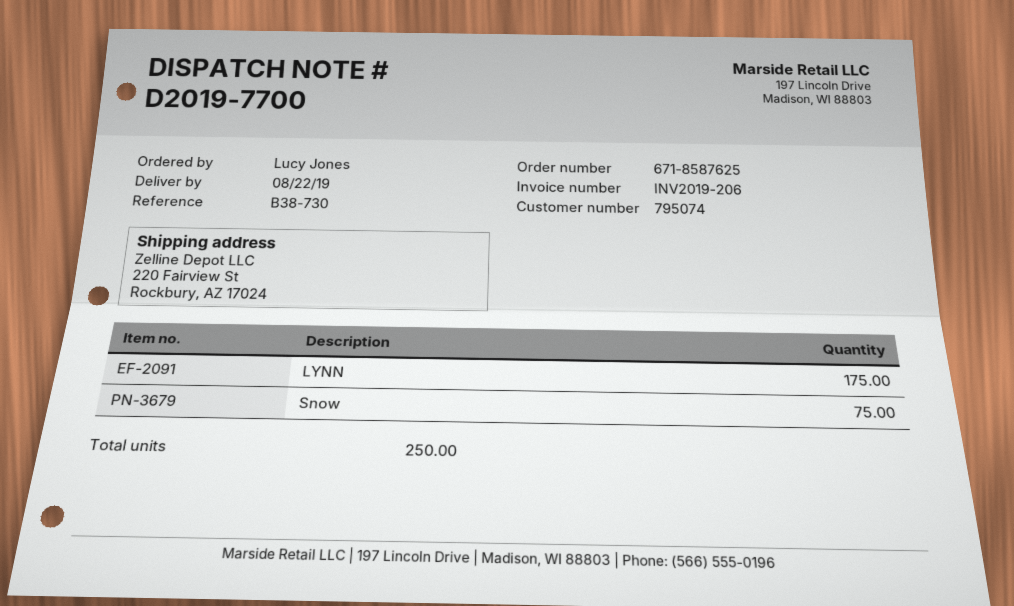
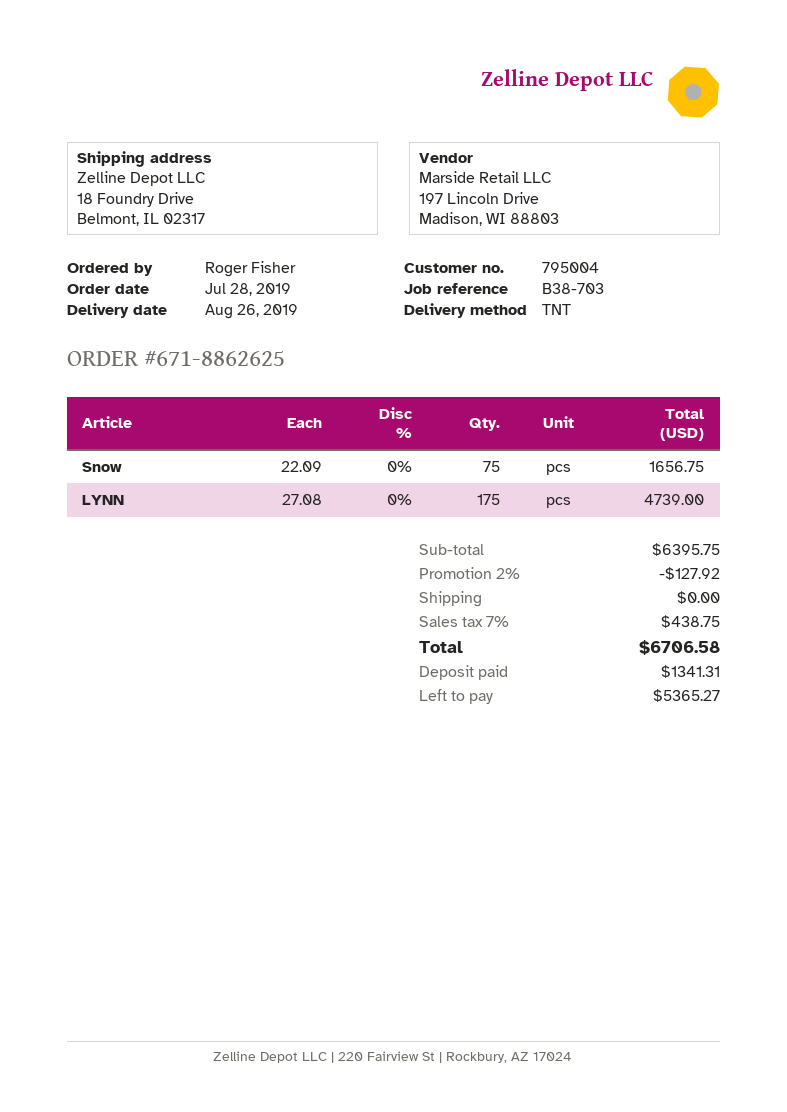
order number: 671-8587625 -> 671-8862625
delivery date: 2019-08-22 -> 2019-08-26
customer number: 795074 -> 795004
reference: B38-730 -> B38-703
ordered by: Lucy Jones -> Roger Fisher
ship to: 220 Fairview St, Rockbury, AZ 17024 -> 18 Foundry Drive, Belmont, IL 02317

